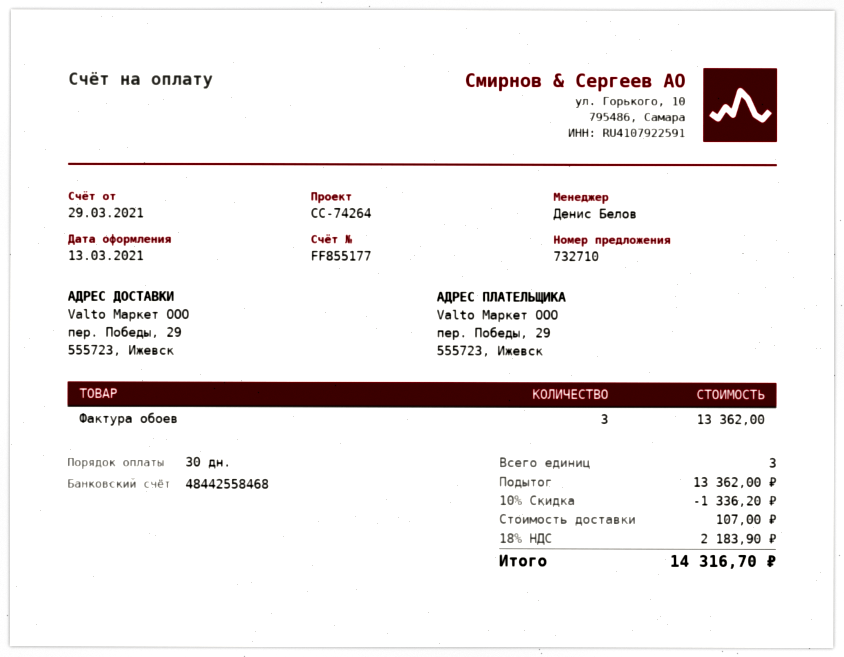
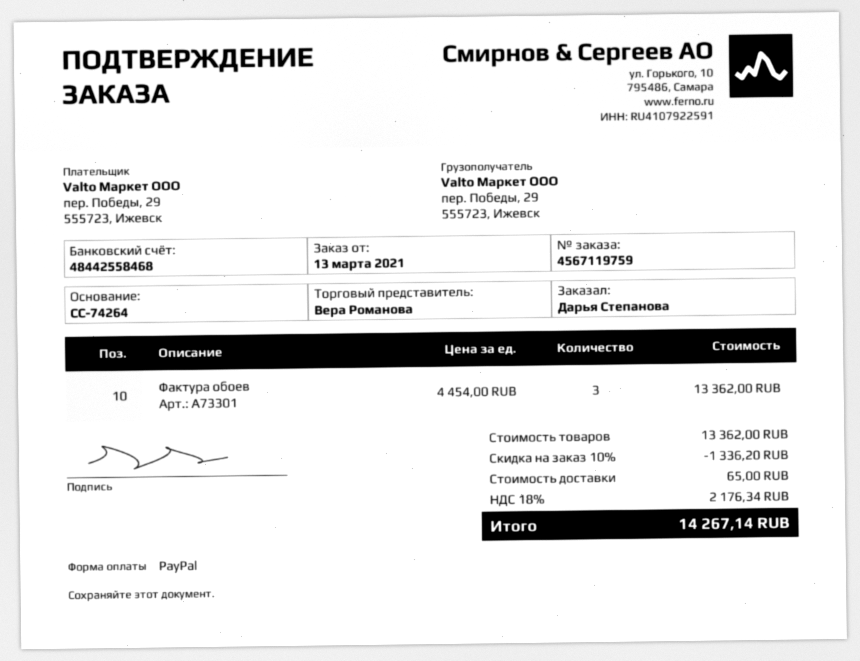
sales rep: Денис Белов -> Вера Романова
shipping: 107.00 -> 65.00
tax: 18% = 2183.90 -> 18% = 2176.34
total: 14316.70 -> 14267.14

